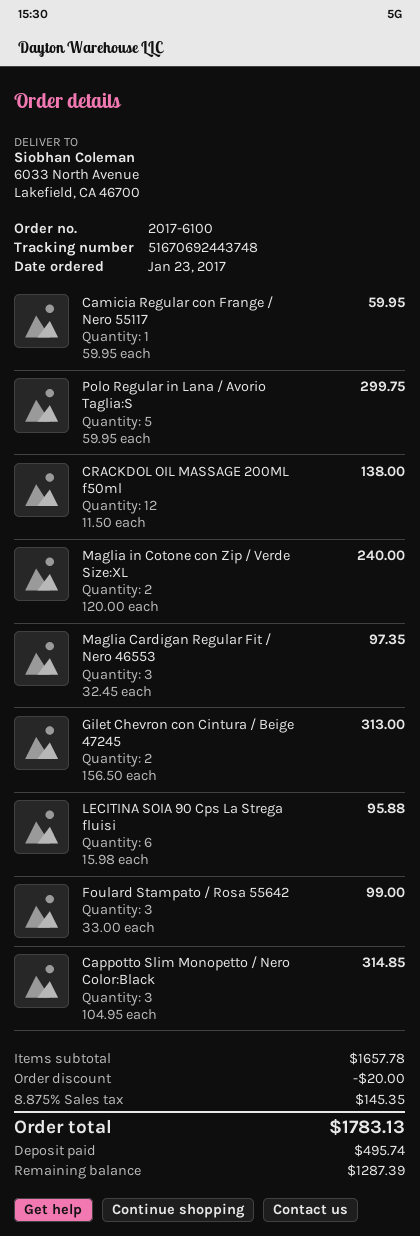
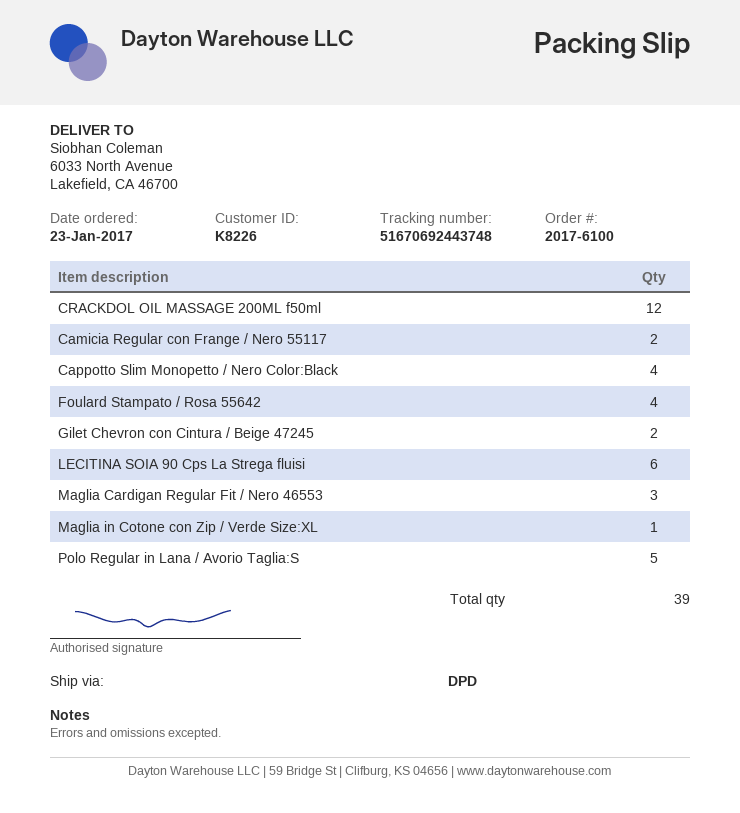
Camicia Regular con Frange / Nero 55117: 1 -> 2
Maglia in Cotone con Zip / Verde Size:XL: 2 -> 1
Foulard Stampato / Rosa 55642: 3 -> 4
Cappotto Slim Monopetto / Nero Color:Black: 3 -> 4

